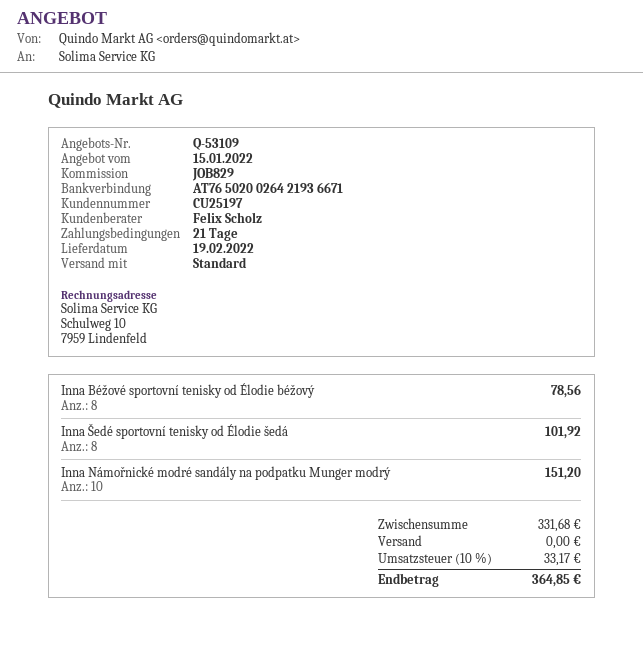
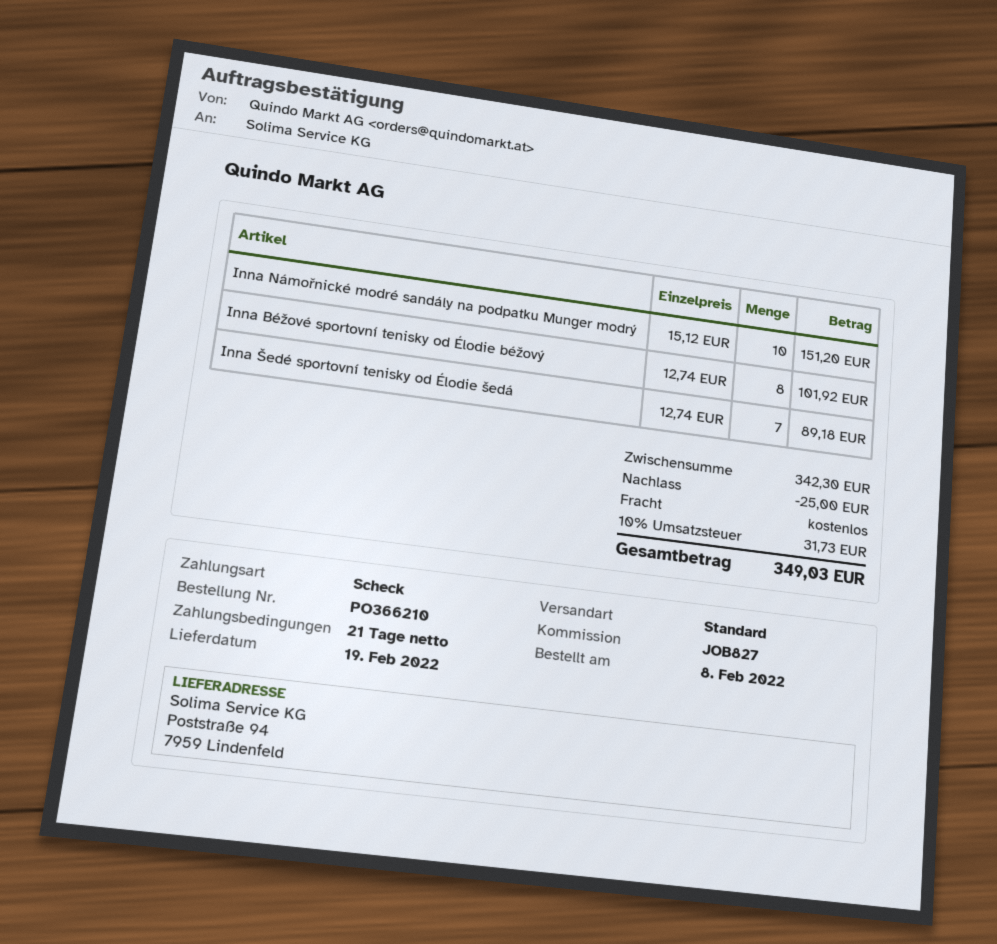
reference: JOB829 -> JOB827
Inna Béžové sportovní tenisky od Élodie béžový: 8 for 78.56 -> 8 for 101.92
Inna Šedé sportovní tenisky od Élodie šedá: 8 for 101.92 -> 7 for 89.18
subtotal: 331.68 -> 342.30
discount: none -> 25.00
tax: 10% = 33.17 -> 10% = 31.73
total: 364.85 -> 349.03

